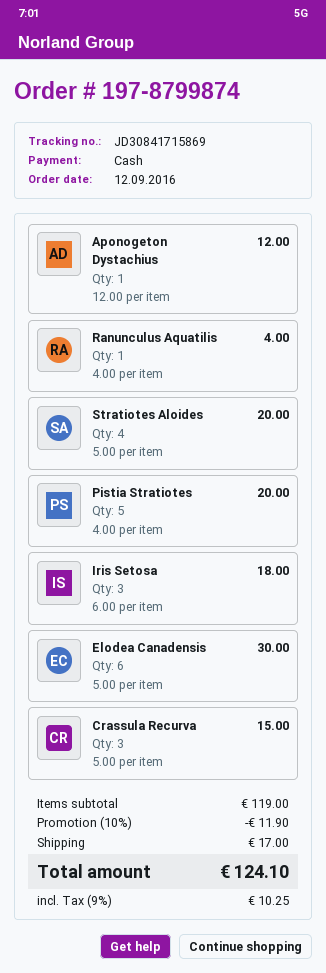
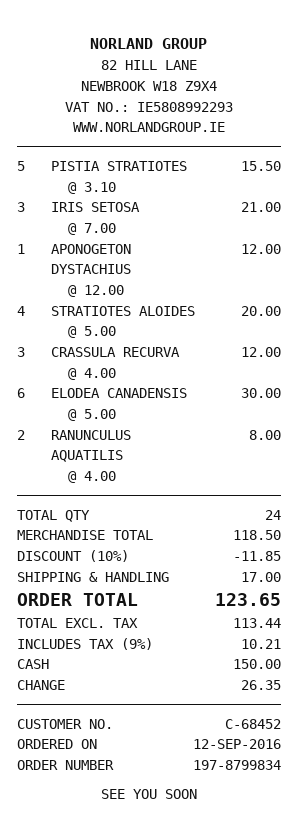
order number: 197-8799874 -> 197-8799834
Ranunculus Aquatilis: 1 x 4.00 = 4.00 -> 2 x 4.00 = 8.00
Pistia Stratiotes: 5 x 4.00 = 20.00 -> 5 x 3.10 = 15.50
Iris Setosa: 3 x 6.00 = 18.00 -> 3 x 7.00 = 21.00
Crassula Recurva: 3 x 5.00 = 15.00 -> 3 x 4.00 = 12.00
subtotal: 119.00 -> 118.50
discount: 10% = 11.90 -> 10% = 11.85
tax: 9% = 10.25 -> 9% = 10.21
total: 124.10 -> 123.65

